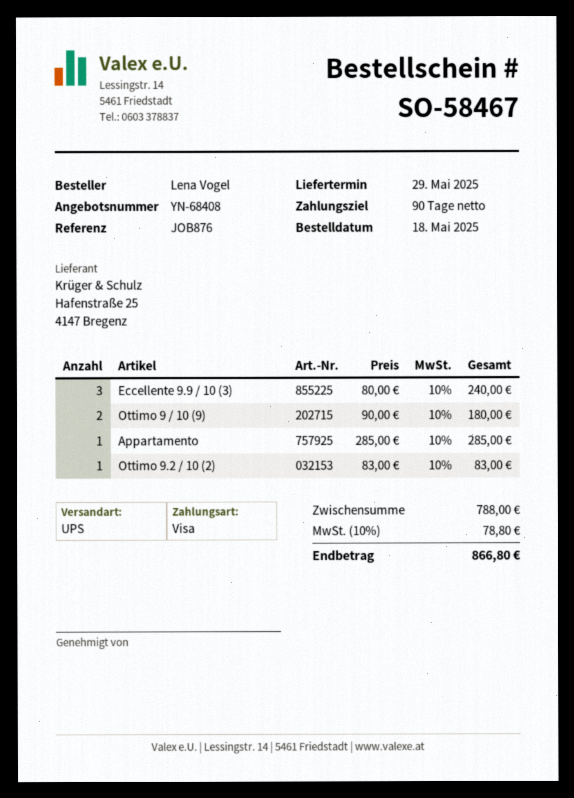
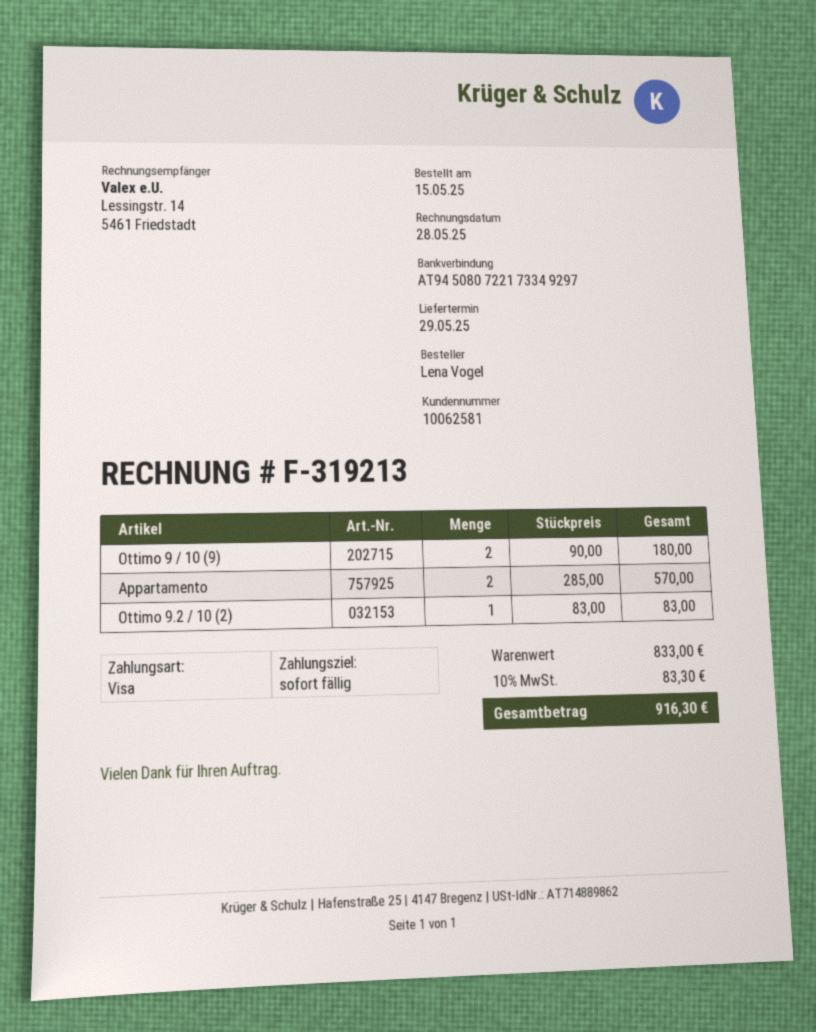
order date: 2025-05-18 -> 2025-05-15
payment terms: 90 days -> on receipt
Eccellente 9.9 / 10 (3): 3 x 80.00 = 240.00 -> none
Appartamento: 1 x 285.00 = 285.00 -> 2 x 285.00 = 570.00
subtotal: 788.00 -> 833.00
tax: 10% = 78.80 -> 10% = 83.30
total: 866.80 -> 916.30

